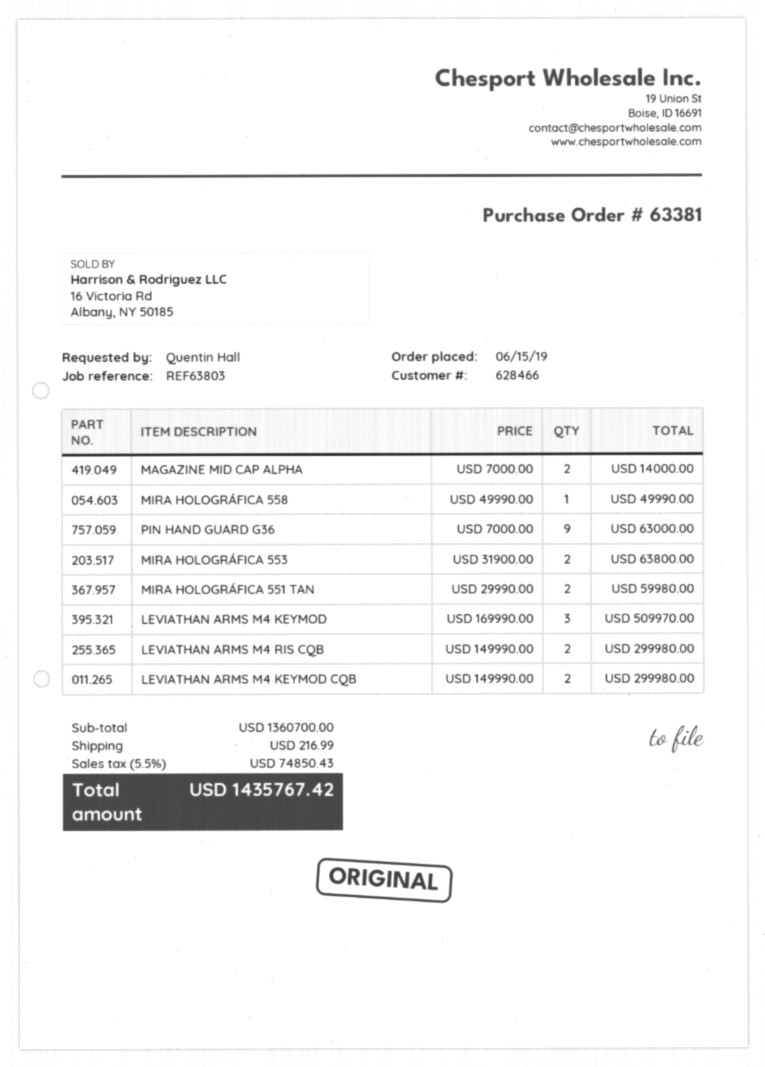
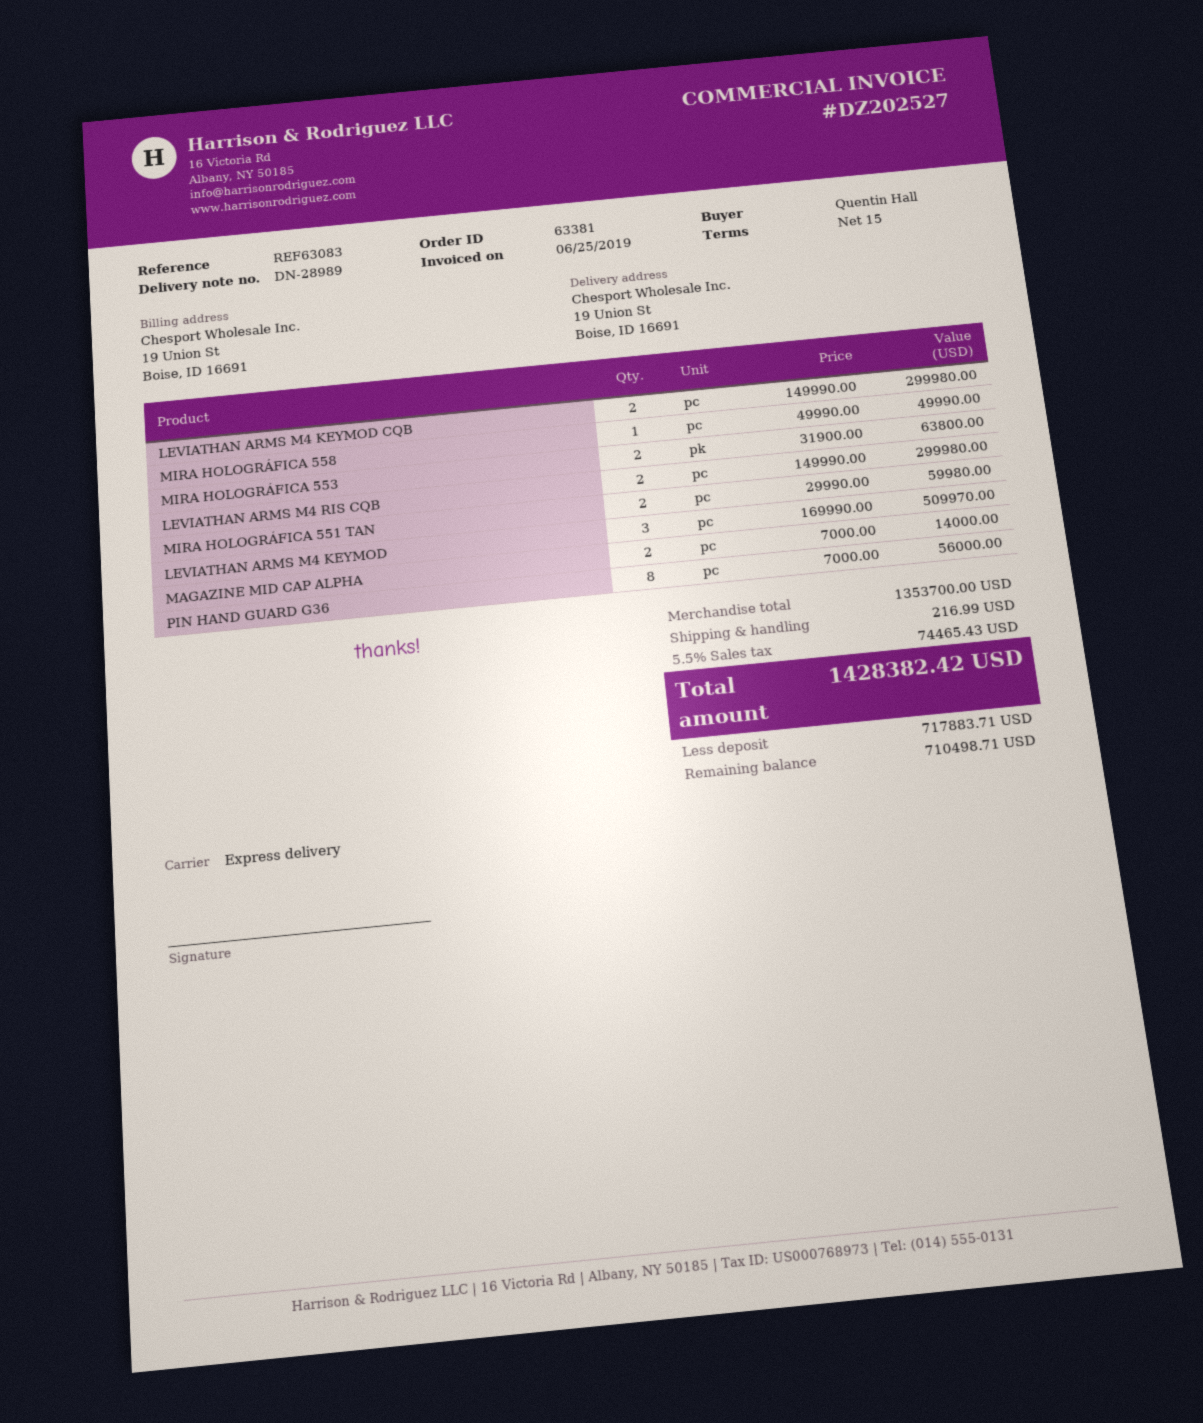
reference: REF63803 -> REF63083
PIN HAND GUARD G36: 9 x 7000.00 = 63000.00 -> 8 x 7000.00 = 56000.00
subtotal: 1360700.00 -> 1353700.00
tax: 5.5% = 74850.43 -> 5.5% = 74465.43
total: 1435767.42 -> 1428382.42

